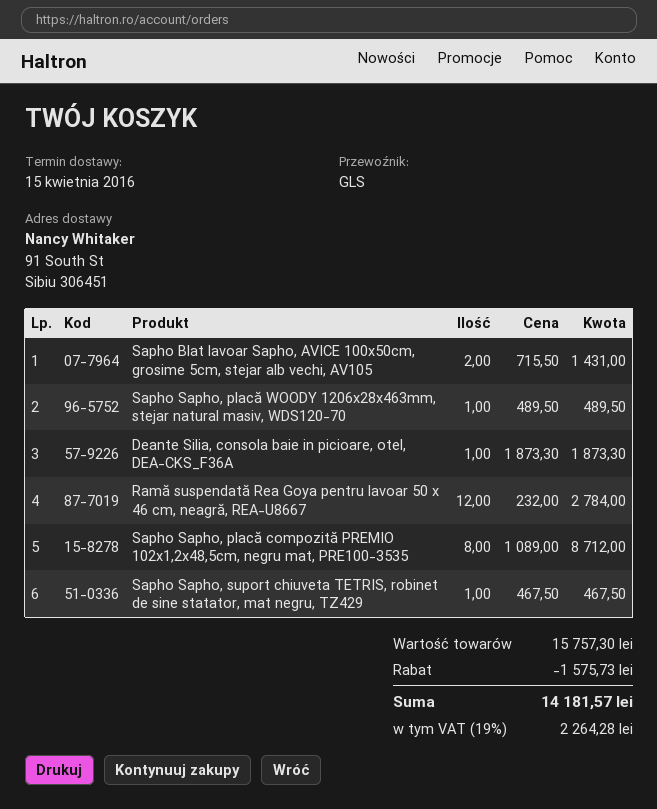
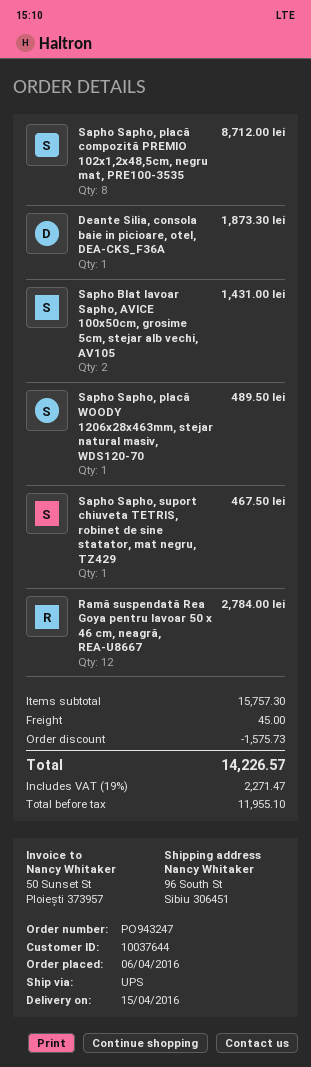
shipping method: GLS -> UPS
ship to: 91 South St, Sibiu 306451 -> 96 South St, Sibiu 306451
shipping: none -> 45.00
tax: 19% = 2264.28 -> 19% = 2271.47
total: 14181.57 -> 14226.57

